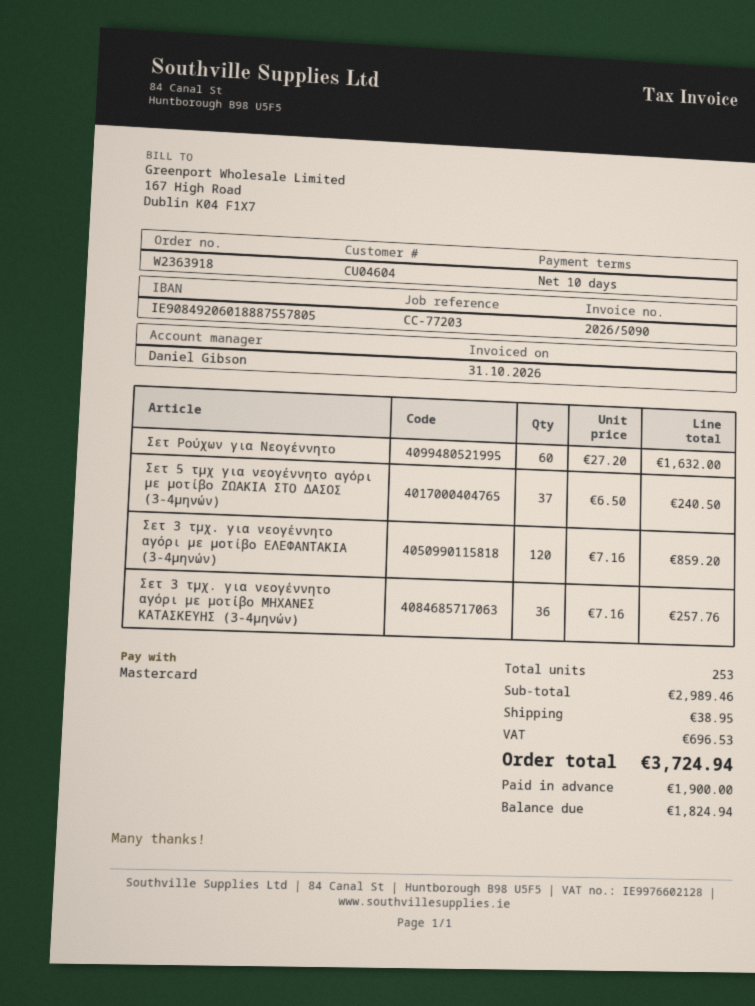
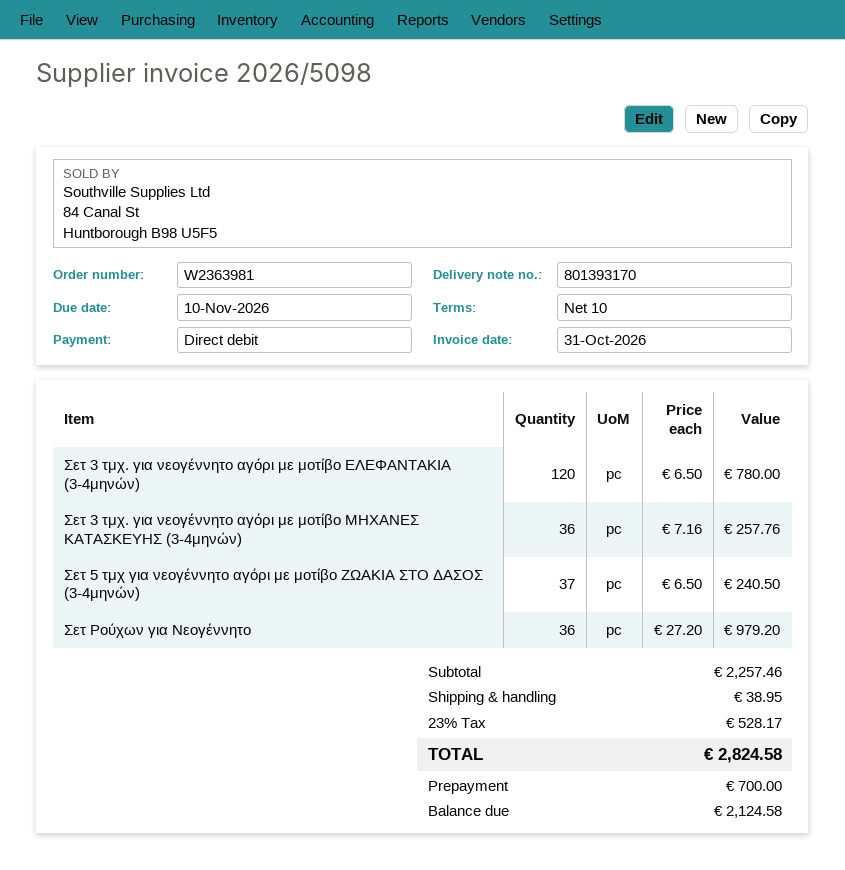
order number: W2363918 -> W2363981
invoice number: 2026/5090 -> 2026/5098
payment method: Mastercard -> direct debit
Σετ Ρούχων για Νεογέννητο: 60 x 27.20 = 1632.00 -> 36 x 27.20 = 979.20
Σετ 3 τμχ. για νεογέννητο αγόρι με μοτίβο ΕΛΕΦΑΝΤΑΚΙΑ (3-4μηνών): 120 x 7.16 = 859.20 -> 120 x 6.50 = 780.00
subtotal: 2989.46 -> 2257.46
tax: 696.53 -> 528.17
total: 3724.94 -> 2824.58
deposit: 1900.00 -> 700.00
balance: 1824.94 -> 2124.58

